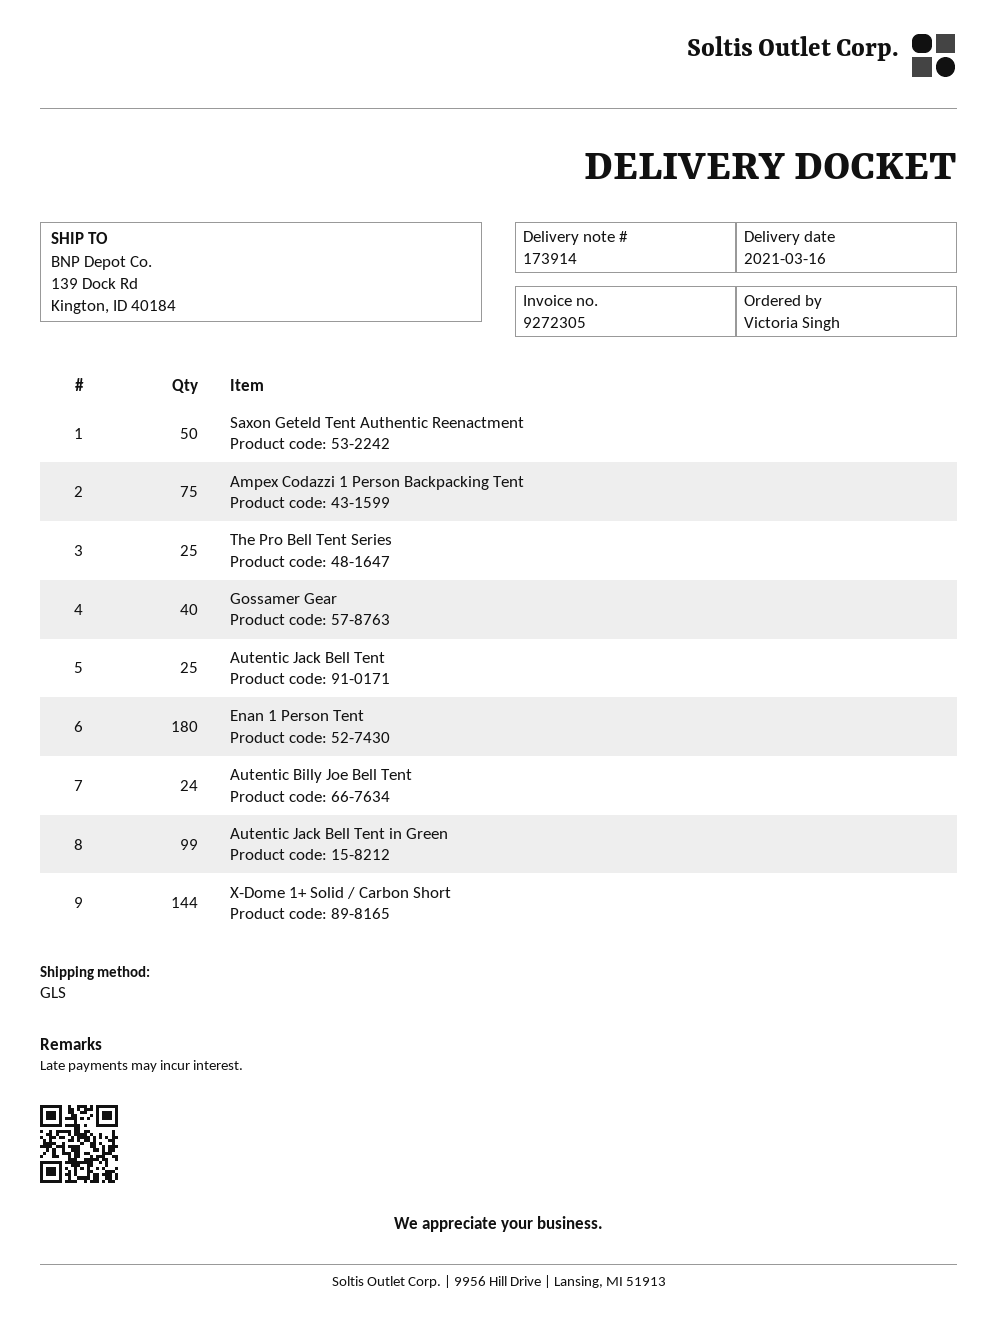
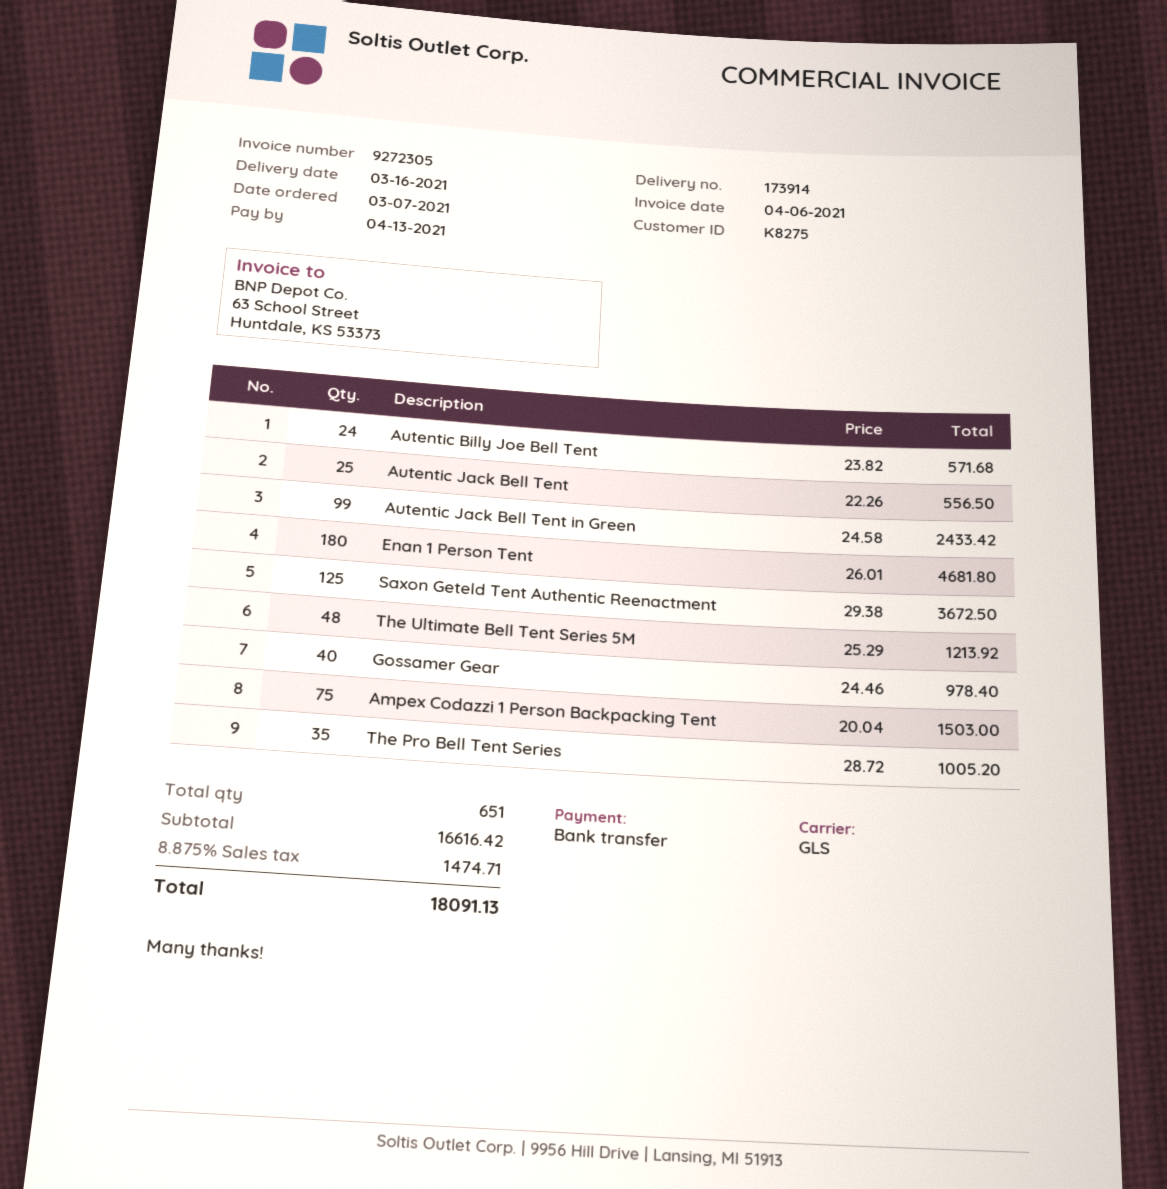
Saxon Geteld Tent Authentic Reenactment: 50 -> 125
The Pro Bell Tent Series: 25 -> 35
X-Dome 1+ Solid / Carbon Short: 144 -> none
The Ultimate Bell Tent Series 5M: none -> 48

